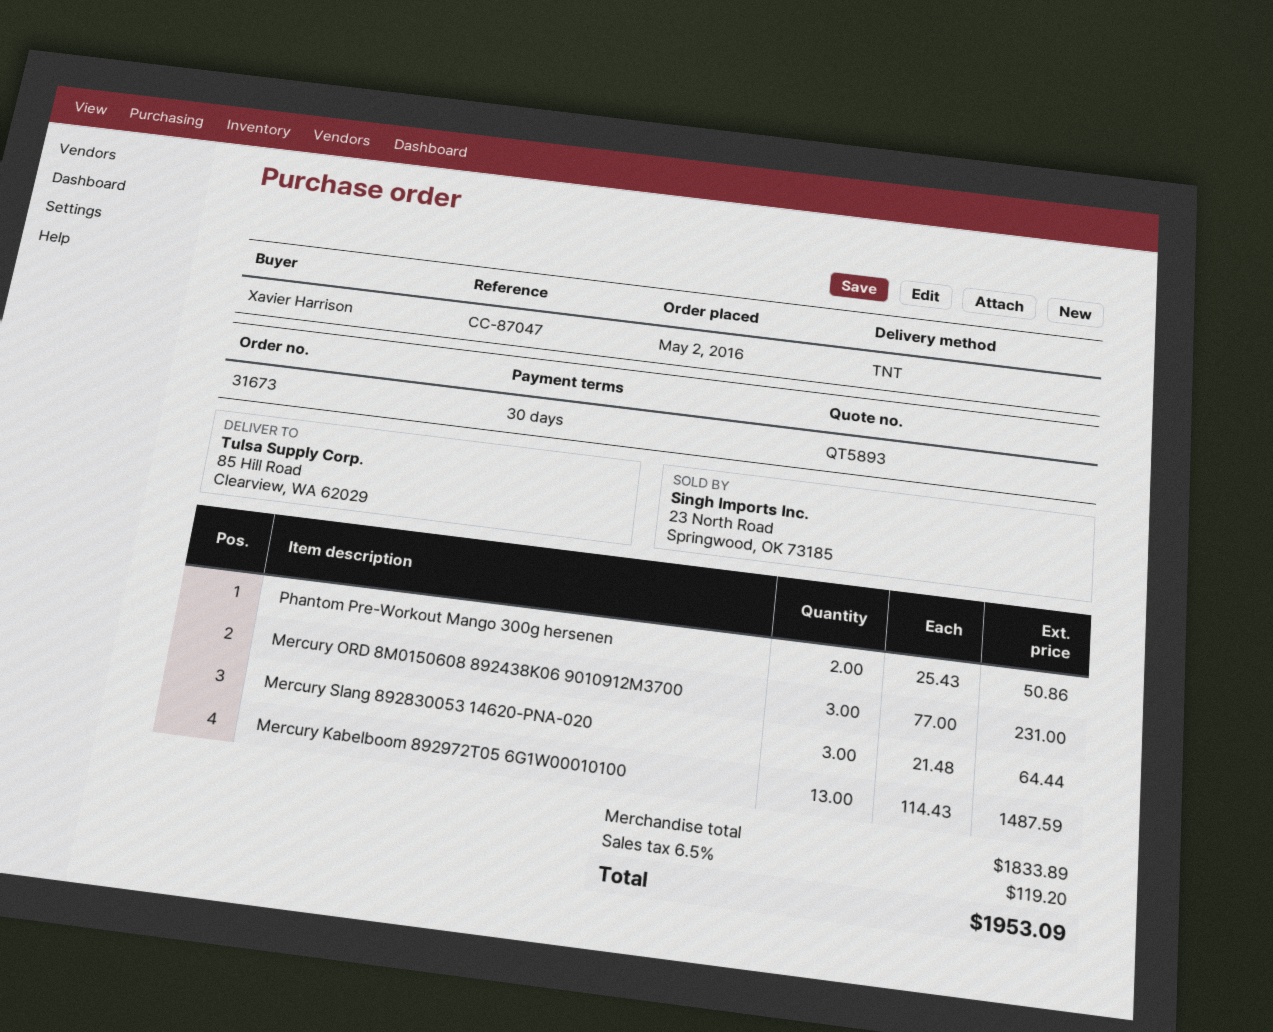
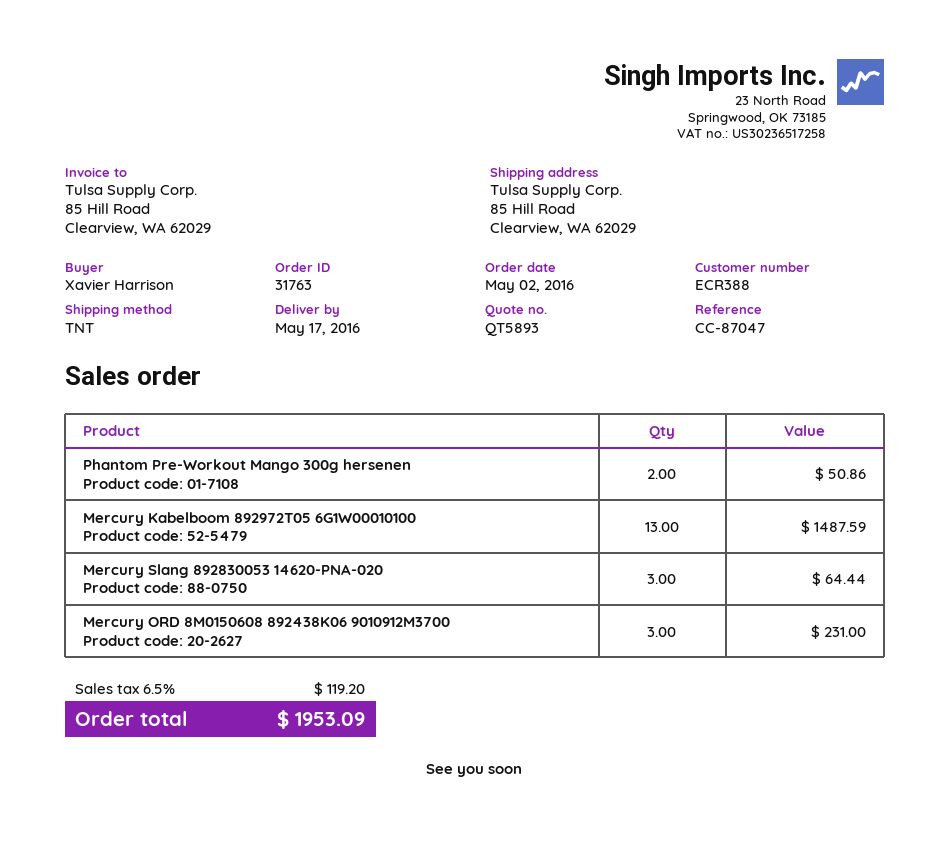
order number: 31673 -> 31763

